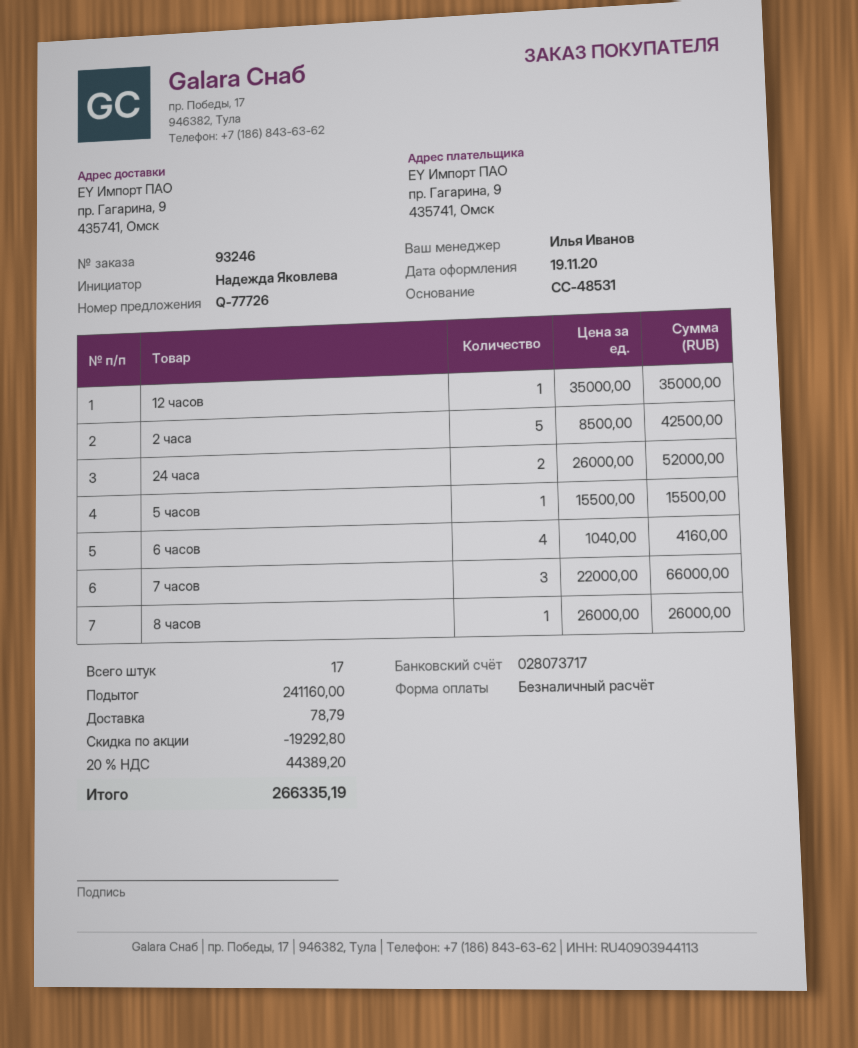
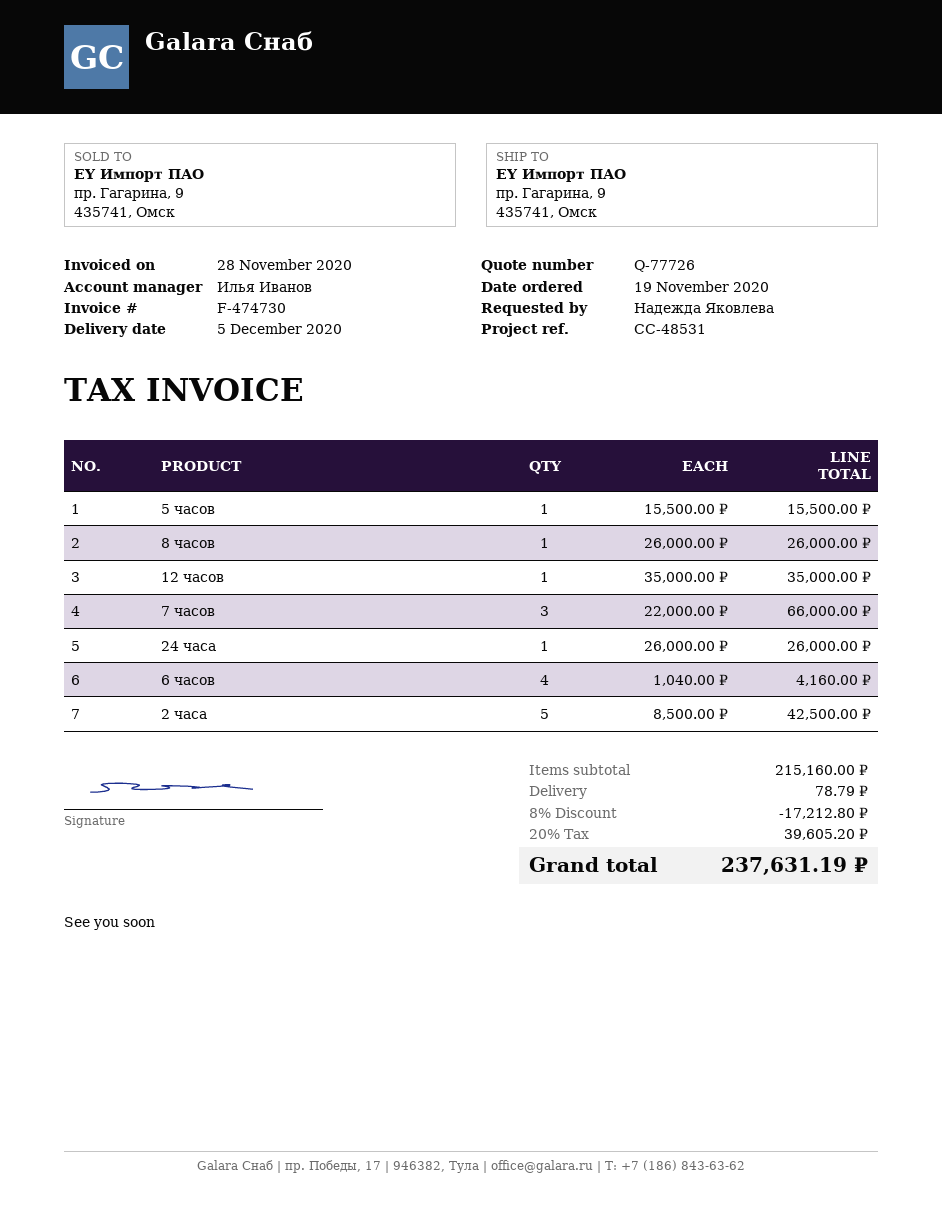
24 часа: 2 x 26000.00 = 52000.00 -> 1 x 26000.00 = 26000.00
subtotal: 241160.00 -> 215160.00
discount: 19292.80 -> 17212.80
tax: 20% = 44389.20 -> 20% = 39605.20
total: 266335.19 -> 237631.19

